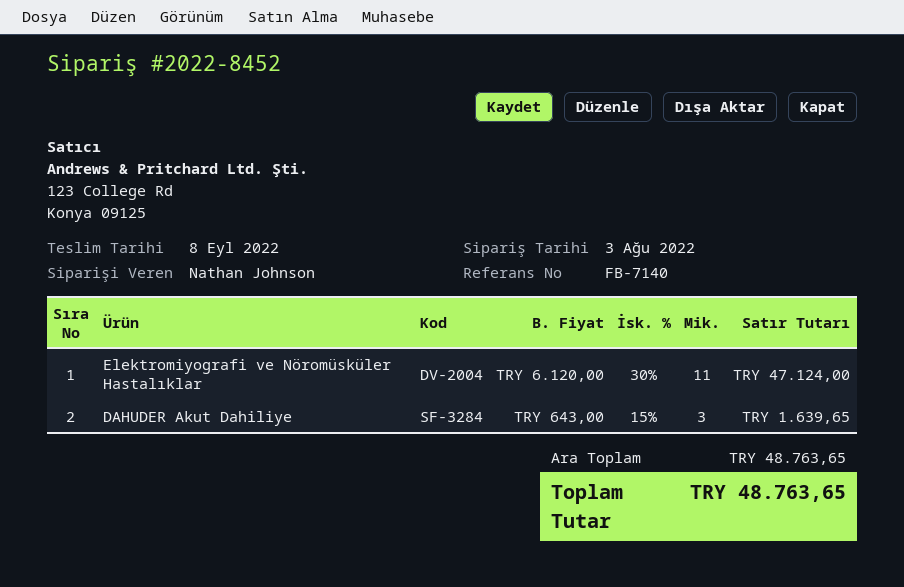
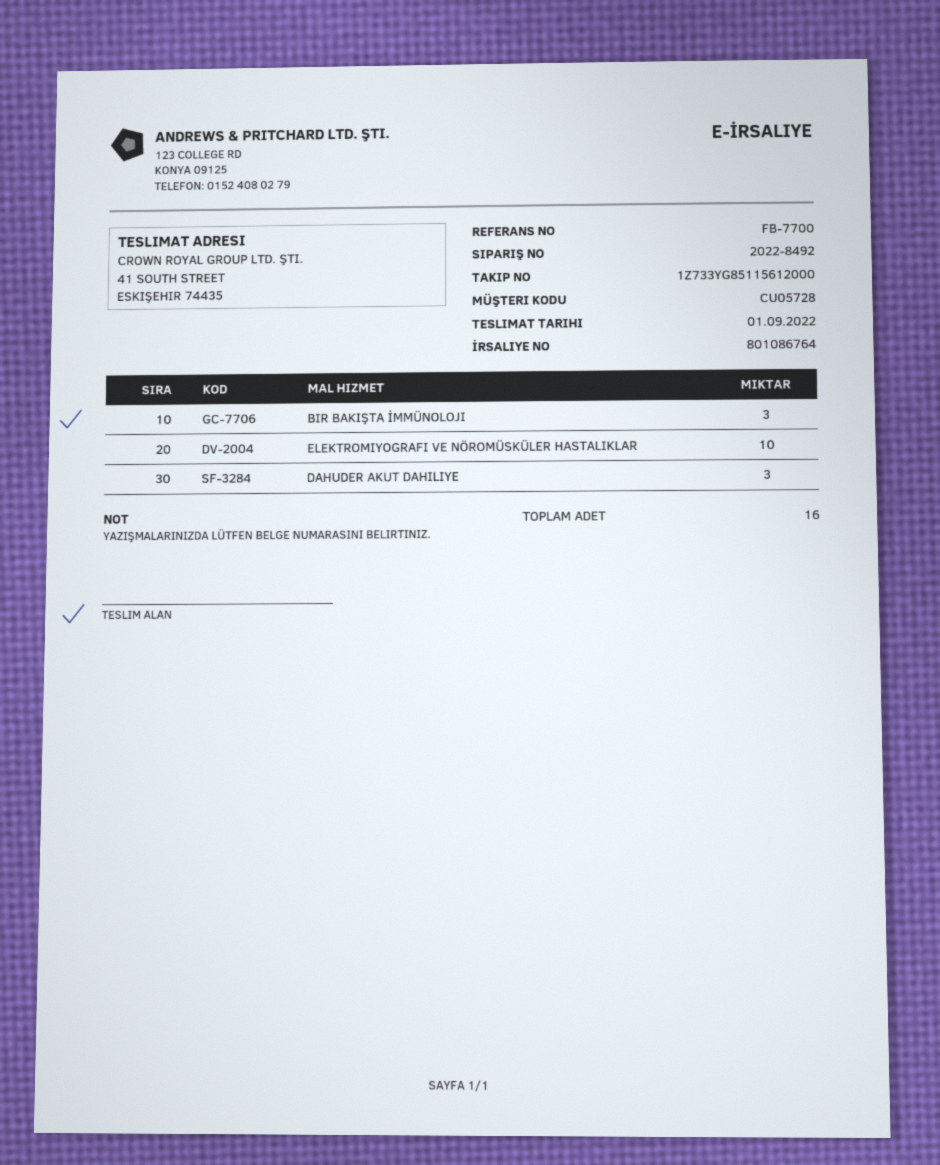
order number: 2022-8452 -> 2022-8492
delivery date: 2022-09-08 -> 2022-09-01
reference: FB-7140 -> FB-7700
Elektromiyografi ve Nöromüsküler Hastalıklar: 11 -> 10
BIR BAKIŞTA İMMÜNOLOJI: none -> 3

